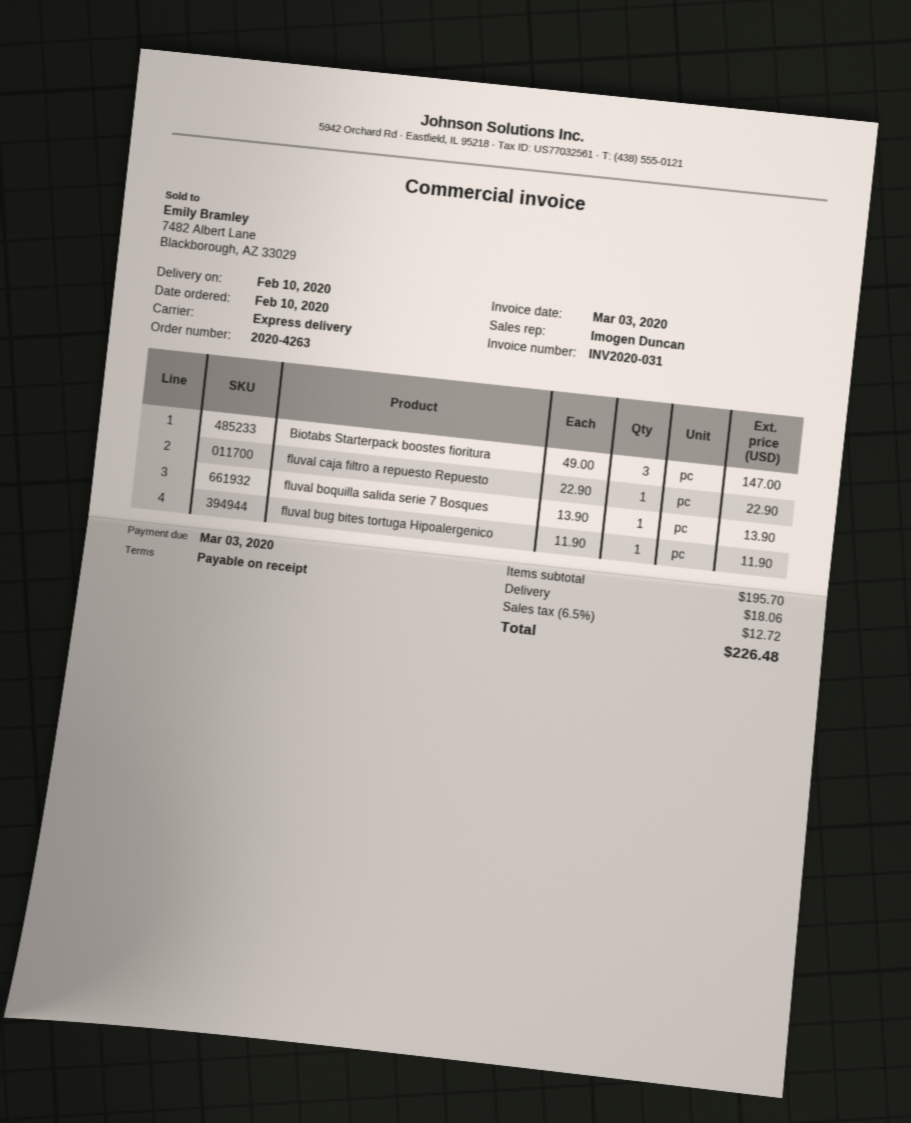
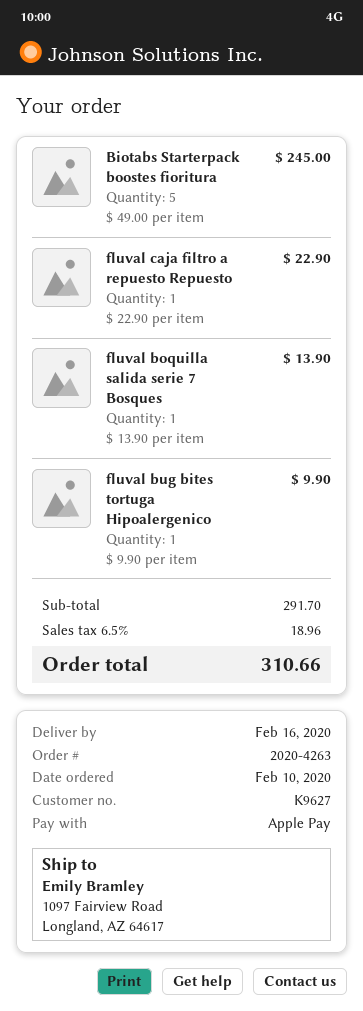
delivery date: 2020-02-10 -> 2020-02-16
Biotabs Starterpack boostes fioritura: 3 x 49.00 = 147.00 -> 5 x 49.00 = 245.00
fluval bug bites tortuga Hipoalergenico: 1 x 11.90 = 11.90 -> 1 x 9.90 = 9.90
subtotal: 195.70 -> 291.70
shipping: 18.06 -> none
tax: 6.5% = 12.72 -> 6.5% = 18.96
total: 226.48 -> 310.66

